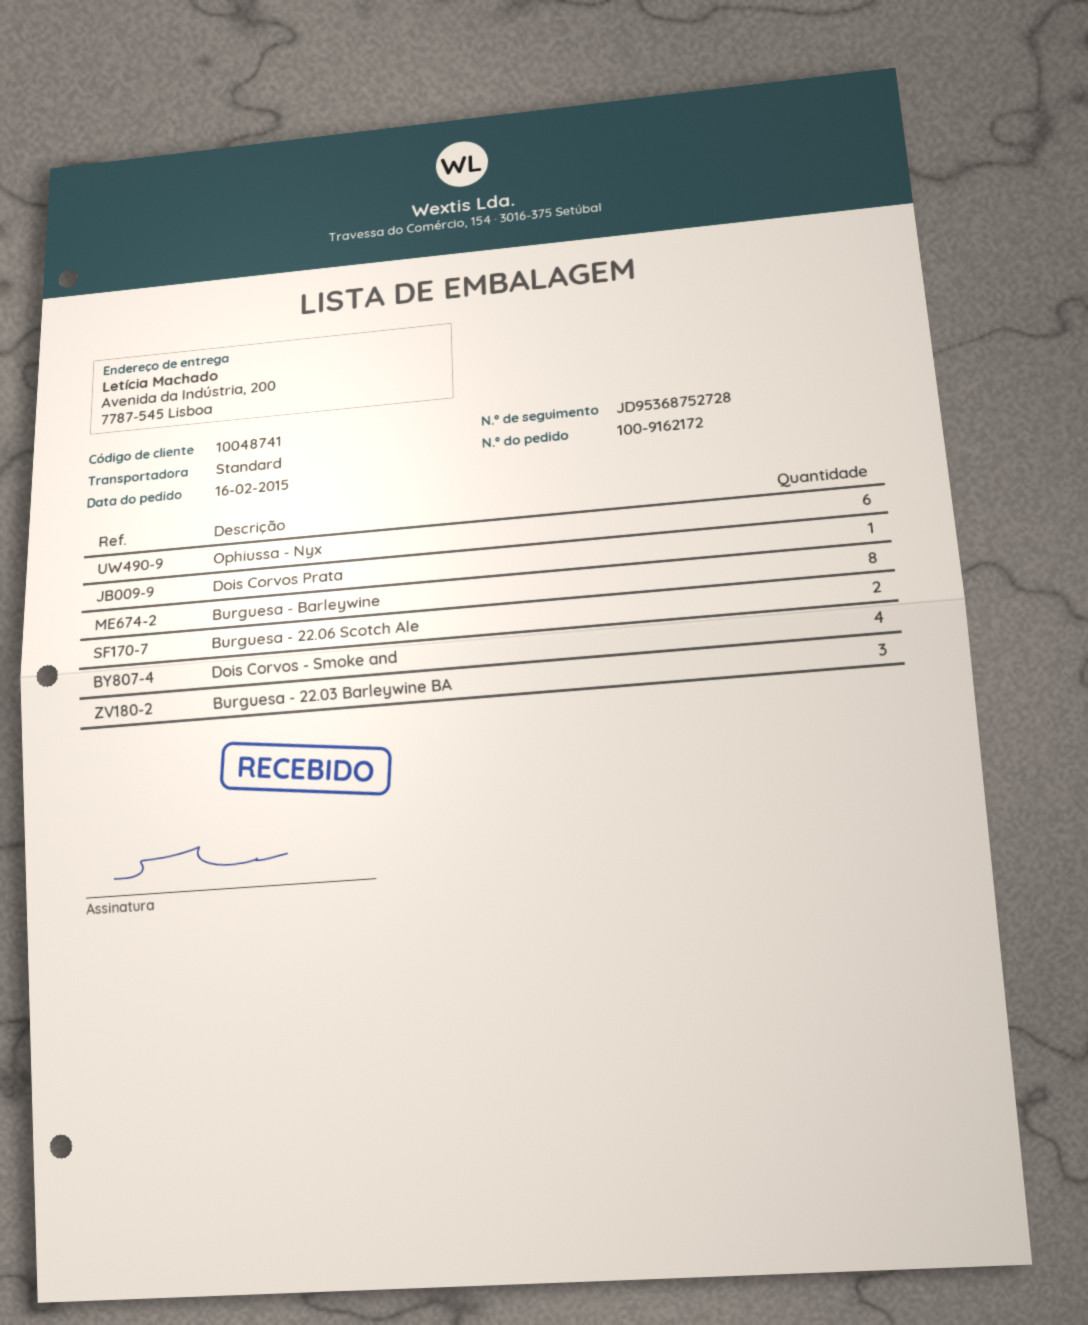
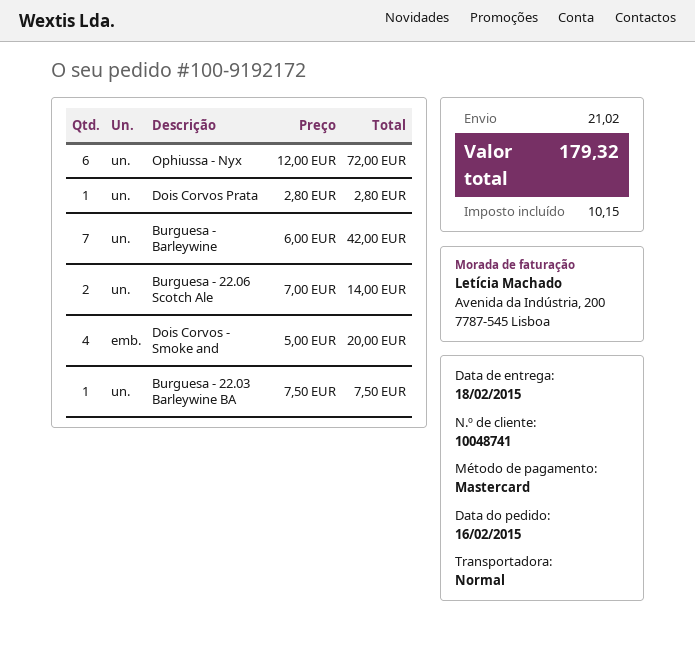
order number: 100-9162172 -> 100-9192172
Burguesa - Barleywine: 8 -> 7
Burguesa - 22.03 Barleywine BA: 3 -> 1

